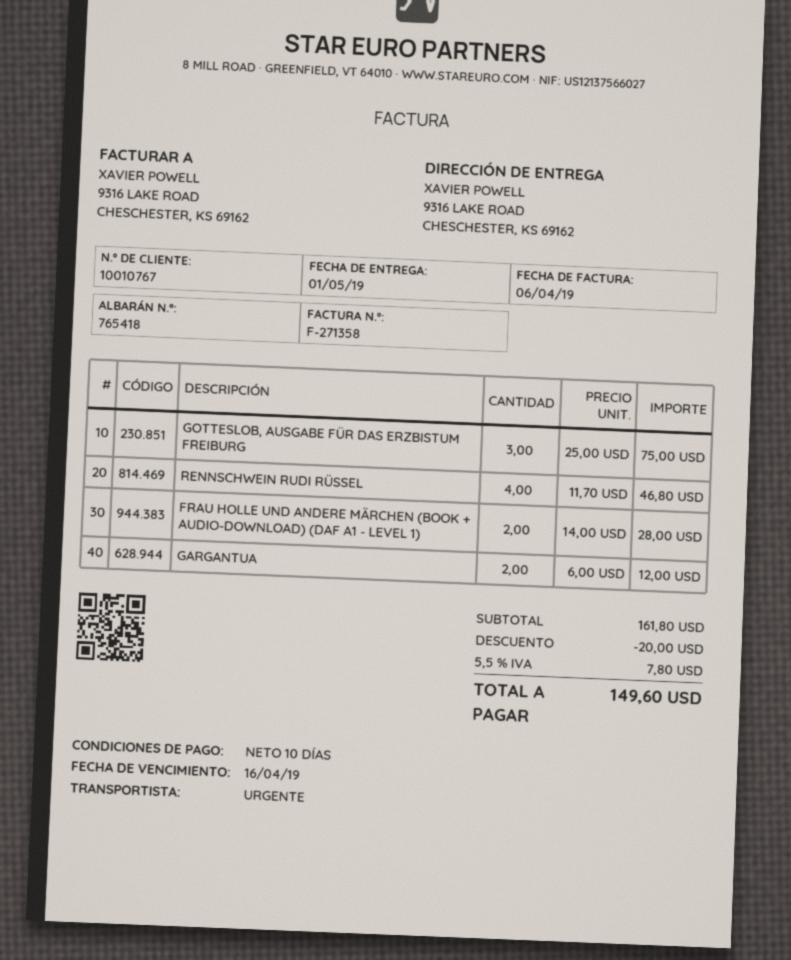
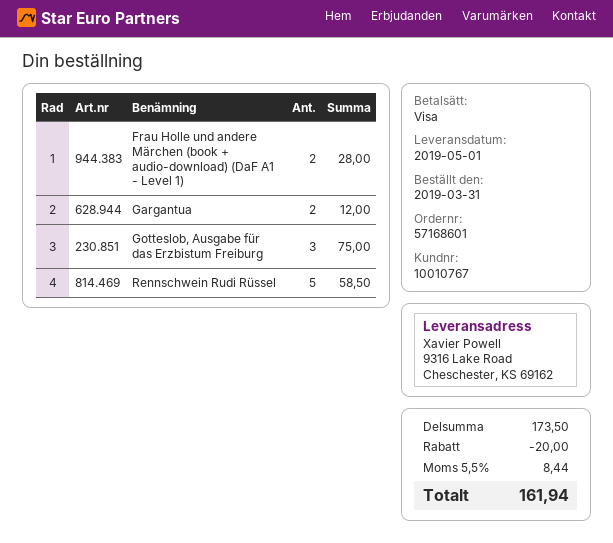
RENNSCHWEIN RUDI RÜSSEL: 4 for 46.80 -> 5 for 58.50
subtotal: 161.80 -> 173.50
tax: 5.5% = 7.80 -> 5.5% = 8.44
total: 149.60 -> 161.94

